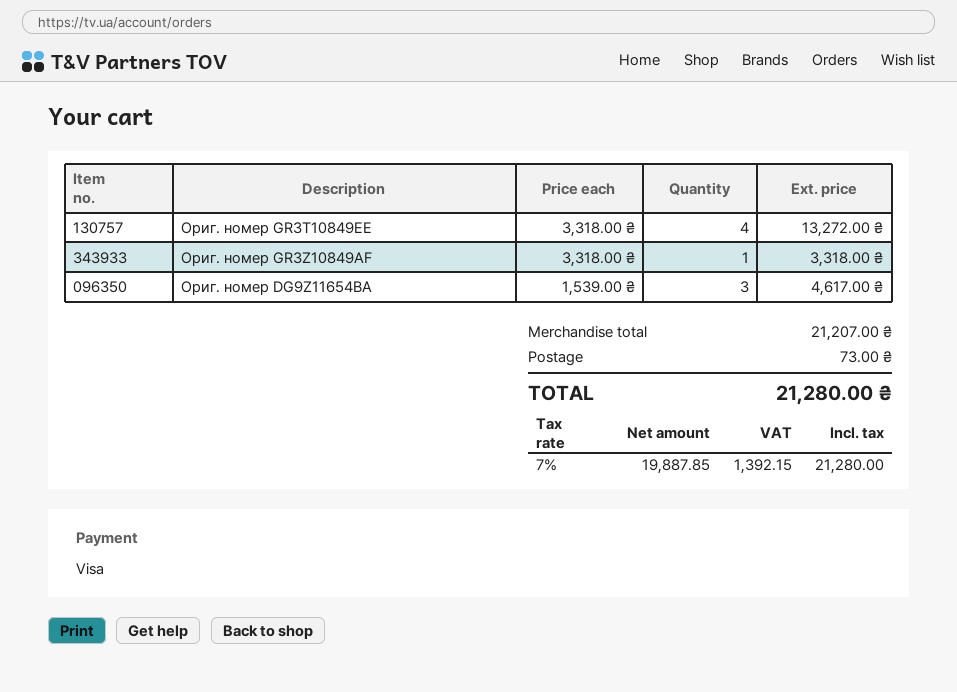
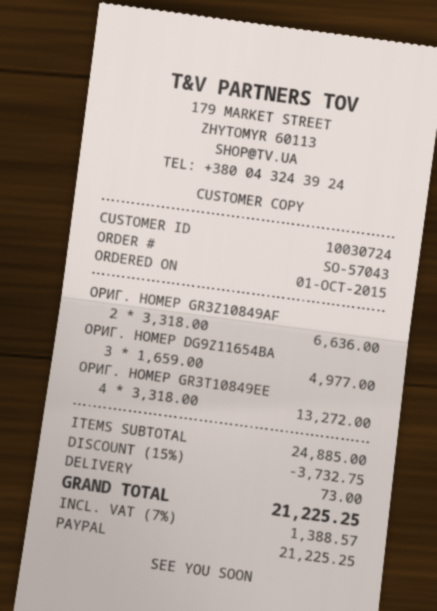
payment method: Visa -> PayPal
Ориг. номер GR3Z10849AF: 1 x 3318.00 = 3318.00 -> 2 x 3318.00 = 6636.00
Ориг. номер DG9Z11654BA: 3 x 1539.00 = 4617.00 -> 3 x 1659.00 = 4977.00
subtotal: 21207.00 -> 24885.00
discount: none -> 15% = 3732.75
tax: 7% = 1392.15 -> 7% = 1388.57
total: 21280.00 -> 21225.25

